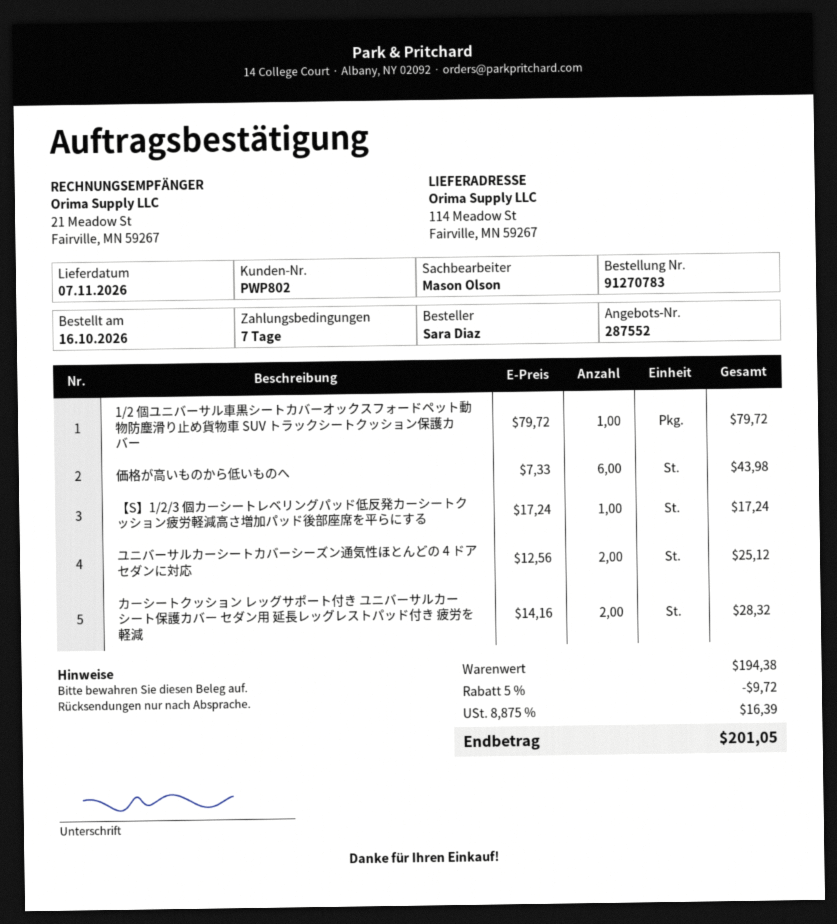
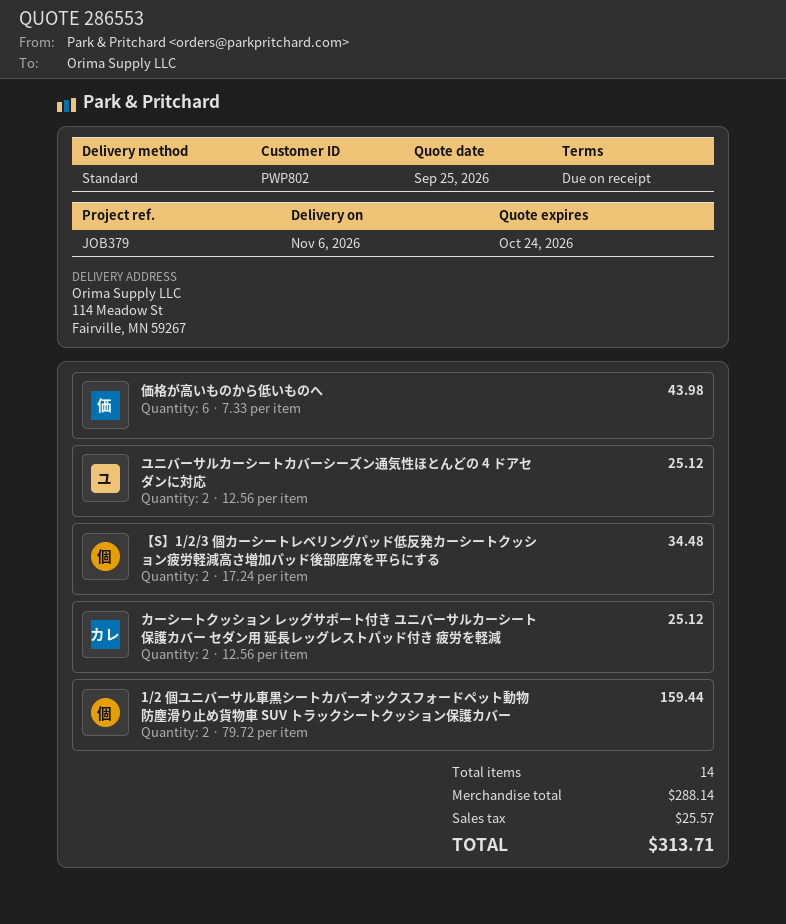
quote number: 287552 -> 286553
delivery date: 2026-11-07 -> 2026-11-06
payment terms: 7 days -> on receipt
1/2 個ユニバーサル車黒シートカバーオックスフォードペット動物防塵滑り止め貨物車 SUV トラックシートクッション保護カバー: 1 x 79.72 = 79.72 -> 2 x 79.72 = 159.44
【S】1/2/3 個カーシートレベリングパッド低反発カーシートクッション疲労軽減高さ増加パッド後部座席を平らにする: 1 x 17.24 = 17.24 -> 2 x 17.24 = 34.48
カーシートクッション レッグサポート付き ユニバーサルカーシート保護カバー セダン用 延長レッグレストパッド付き 疲労を軽減: 2 x 14.16 = 28.32 -> 2 x 12.56 = 25.12
subtotal: 194.38 -> 288.14
discount: 5% = 9.72 -> none
tax: 16.39 -> 25.57
total: 201.05 -> 313.71

